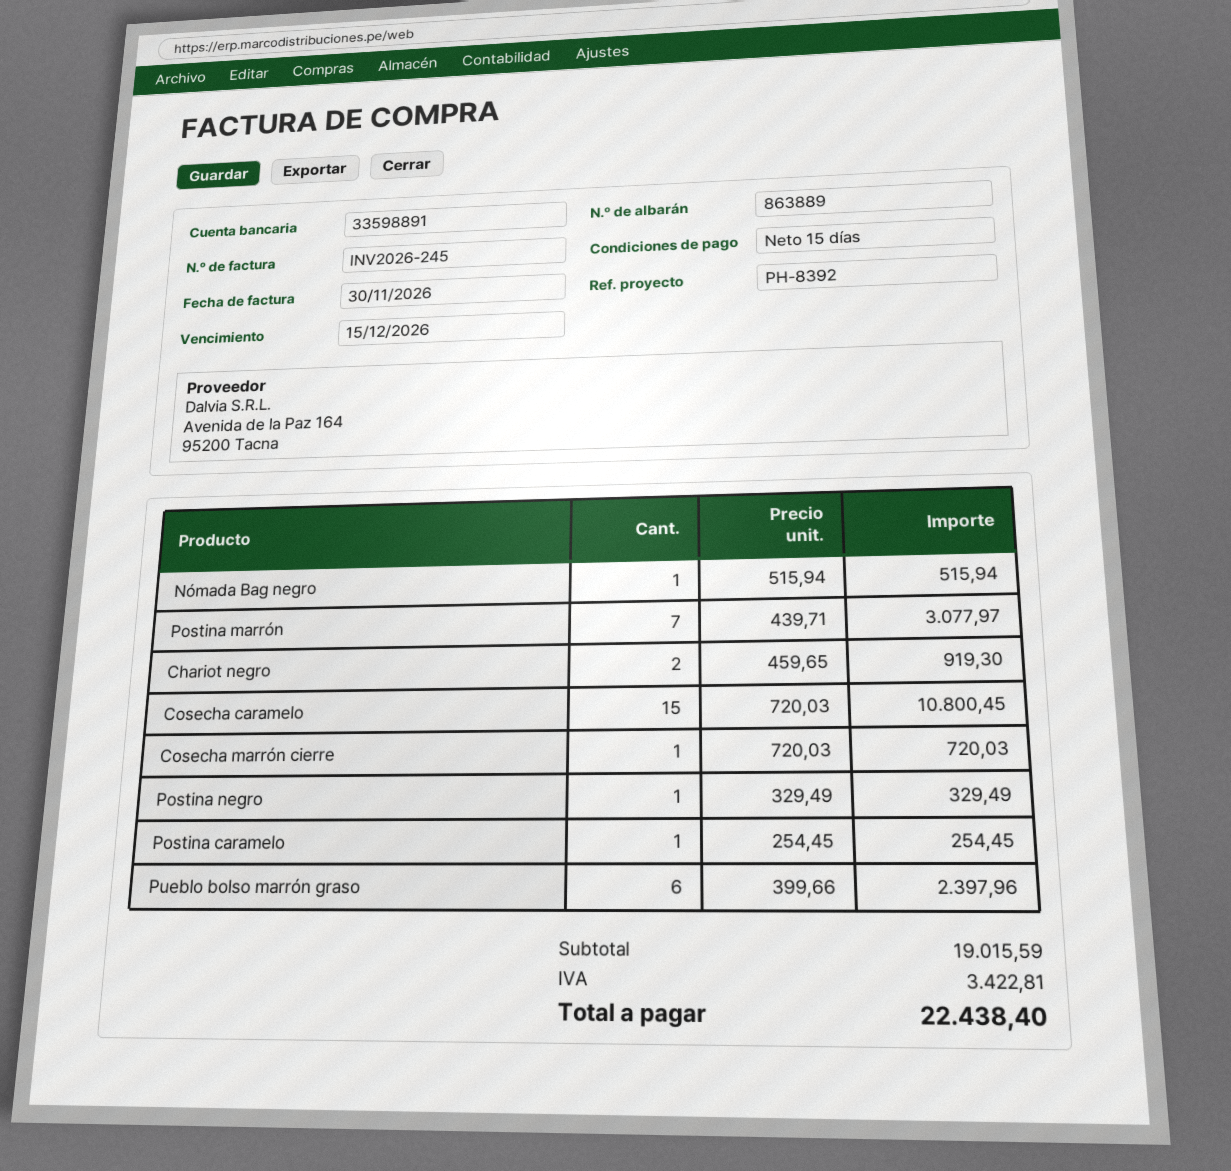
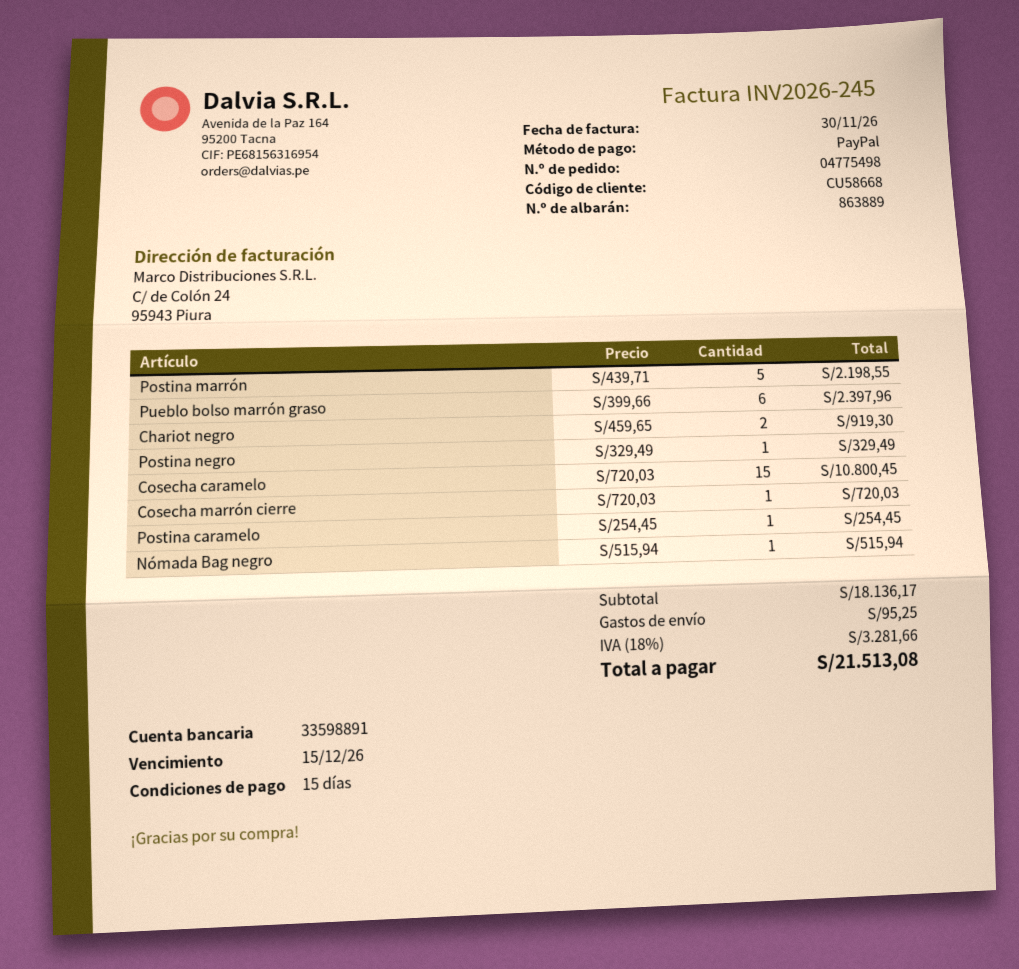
Postina marrón: 7 x 439.71 = 3077.97 -> 5 x 439.71 = 2198.55
subtotal: 19015.59 -> 18136.17
shipping: none -> 95.25
tax: 3422.81 -> 3281.66
total: 22438.40 -> 21513.08

